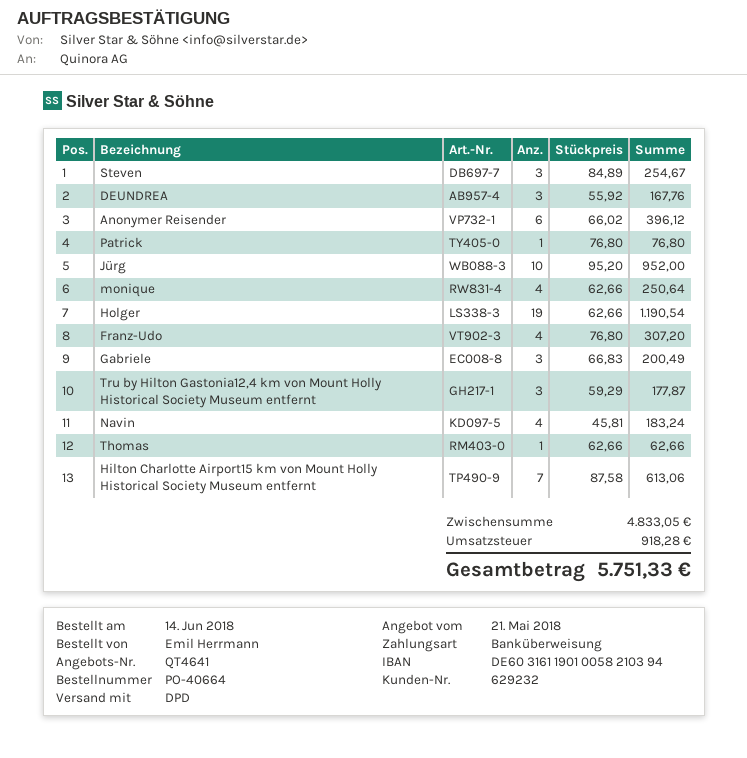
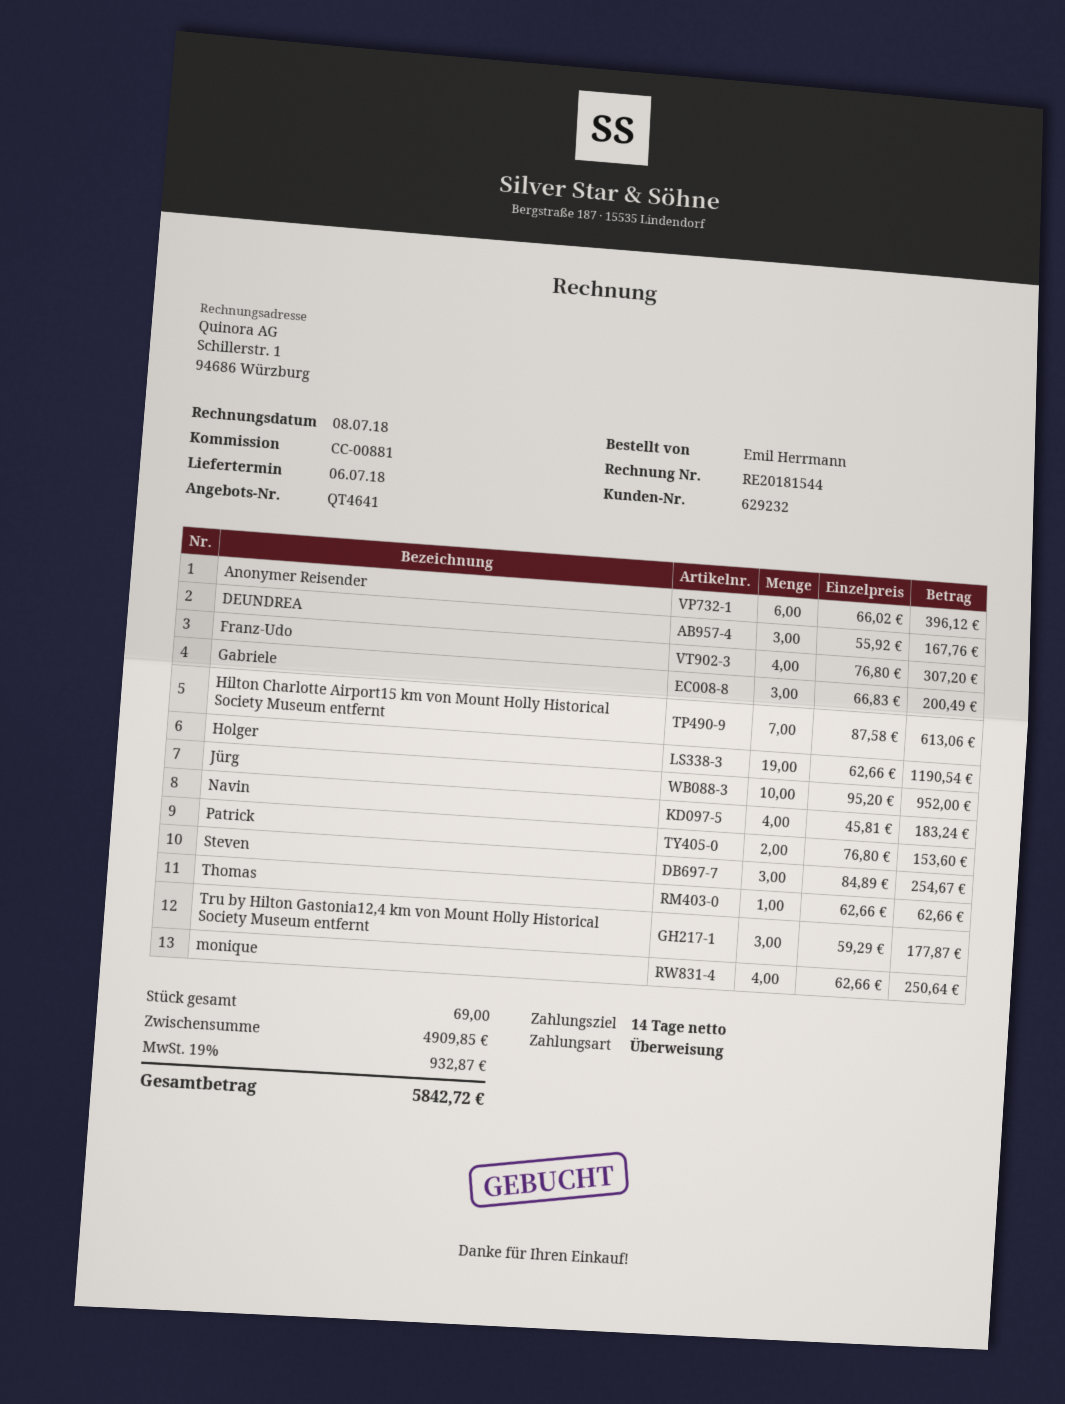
Patrick: 1 x 76.80 = 76.80 -> 2 x 76.80 = 153.60
subtotal: 4833.05 -> 4909.85
tax: 918.28 -> 932.87
total: 5751.33 -> 5842.72

